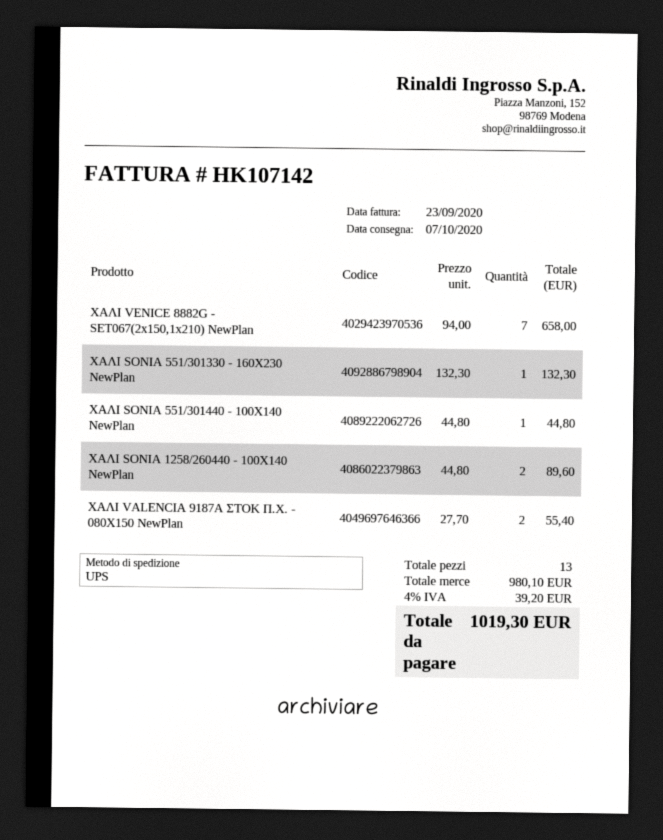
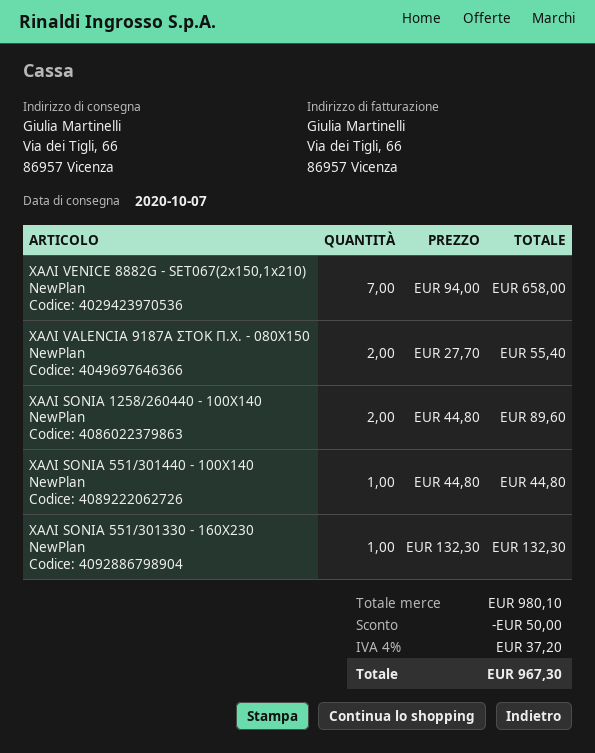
discount: none -> 50.00
tax: 4% = 39.20 -> 4% = 37.20
total: 1019.30 -> 967.30

